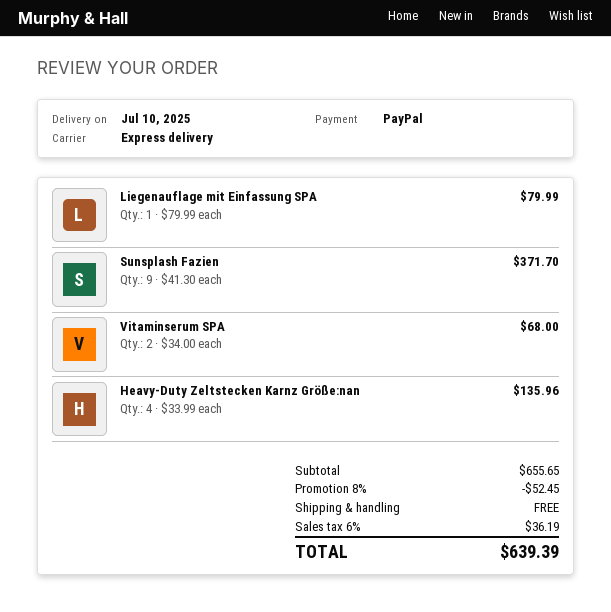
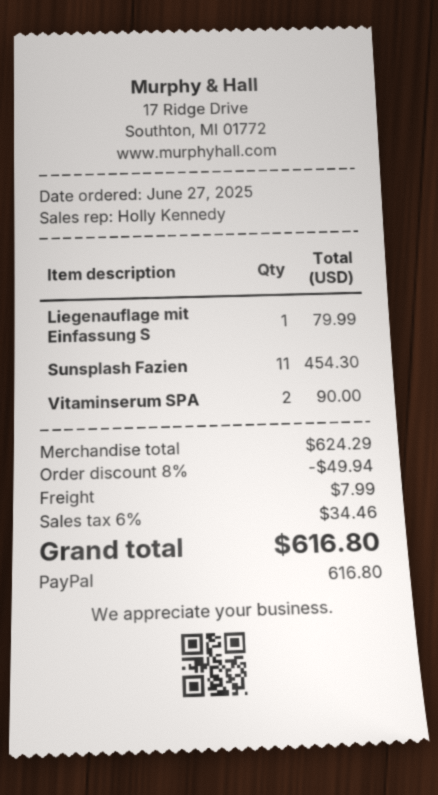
Sunsplash Fazien: 9 for 371.70 -> 11 for 454.30
Vitaminserum SPA: 2 for 68.00 -> 2 for 90.00
Heavy-Duty Zeltstecken Karnz Größe:nan: 4 for 135.96 -> none
subtotal: 655.65 -> 624.29
discount: 8% = 52.45 -> 8% = 49.94
shipping: 0.00 -> 7.99
tax: 6% = 36.19 -> 6% = 34.46
total: 639.39 -> 616.80

